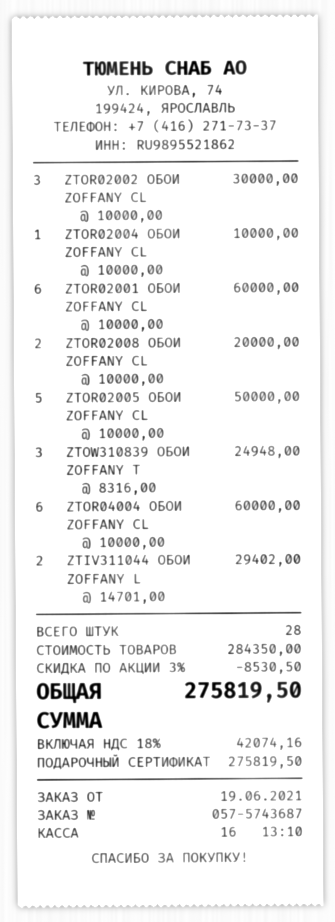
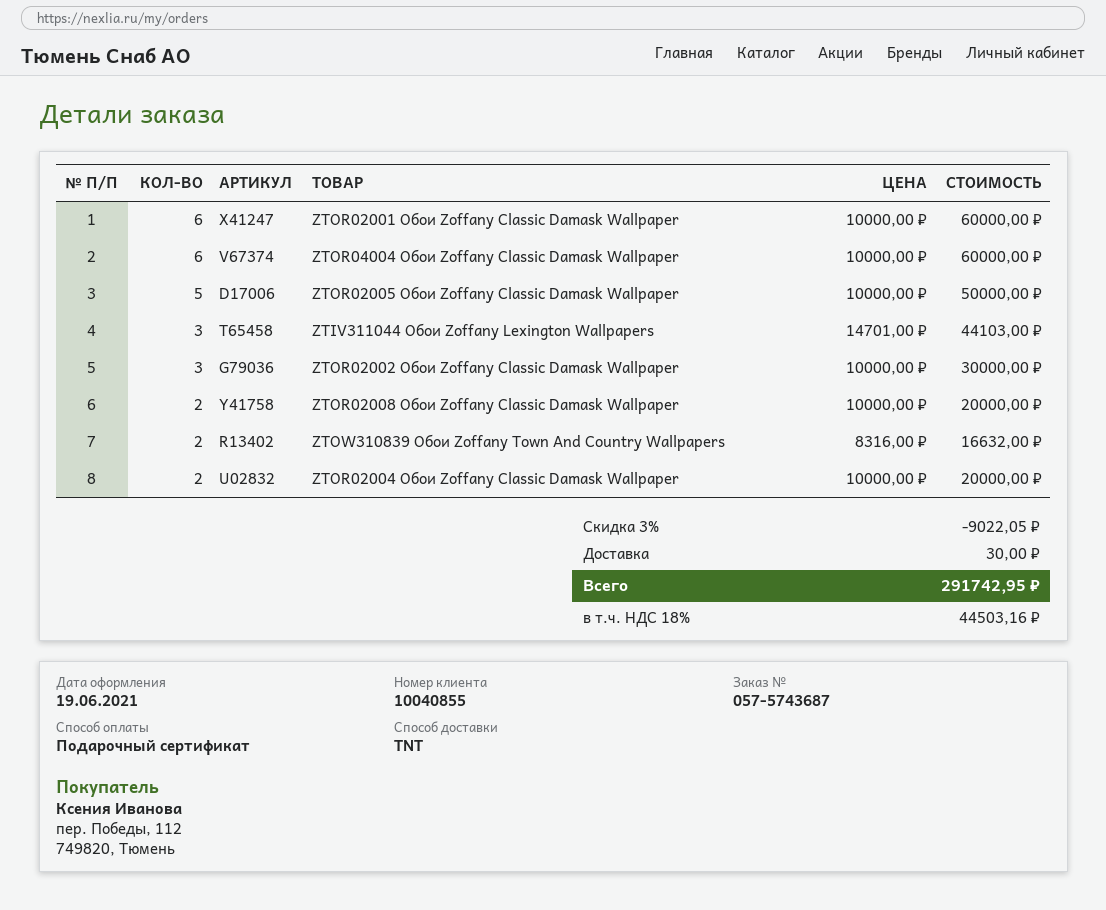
ZTOR02004 ОБОИ ZOFFANY CL: 1 x 10000.00 = 10000.00 -> 2 x 10000.00 = 20000.00
ZTOW310839 ОБОИ ZOFFANY T: 3 x 8316.00 = 24948.00 -> 2 x 8316.00 = 16632.00
ZTIV311044 ОБОИ ZOFFANY L: 2 x 14701.00 = 29402.00 -> 3 x 14701.00 = 44103.00
discount: 3% = 8530.50 -> 3% = 9022.05
shipping: none -> 30.00
tax: 18% = 42074.16 -> 18% = 44503.16
total: 275819.50 -> 291742.95

